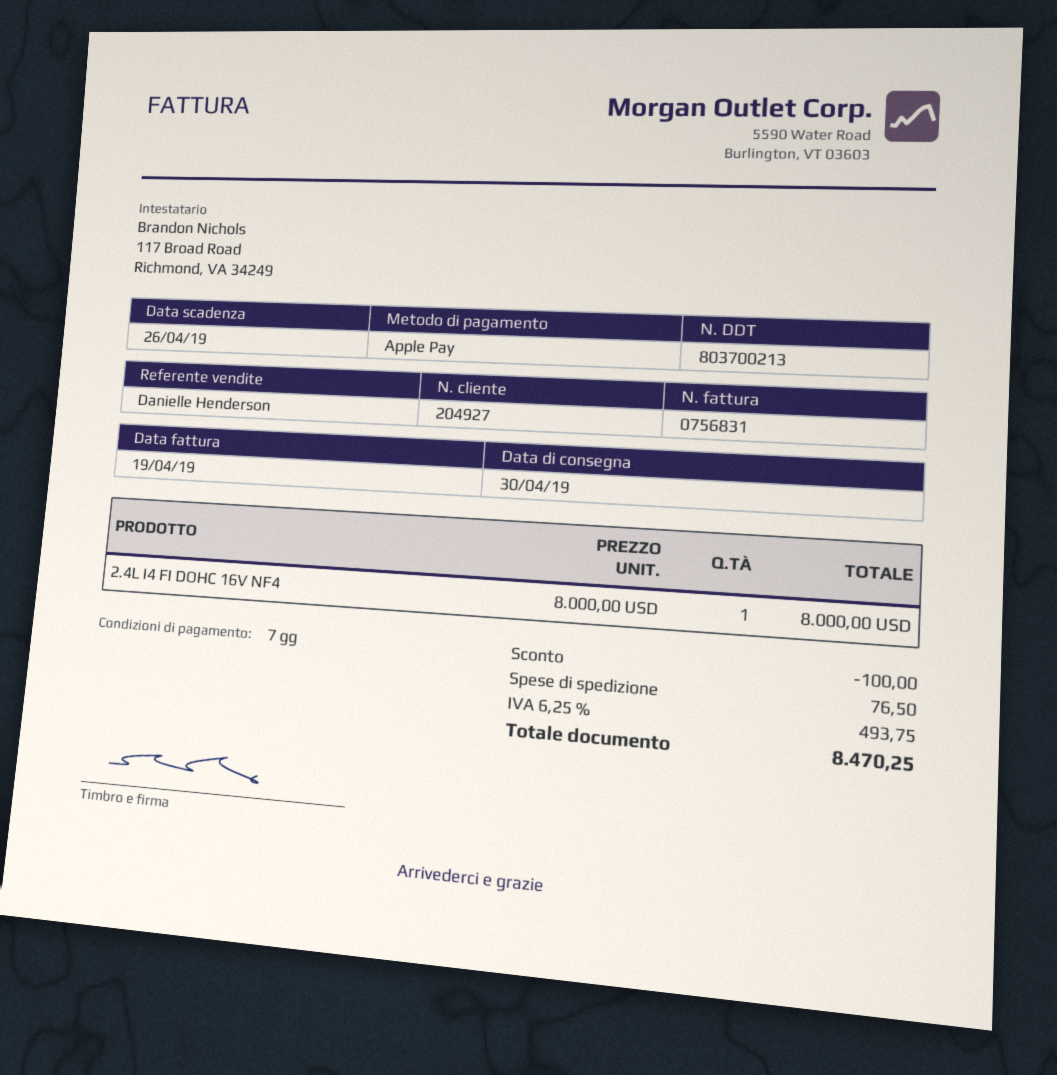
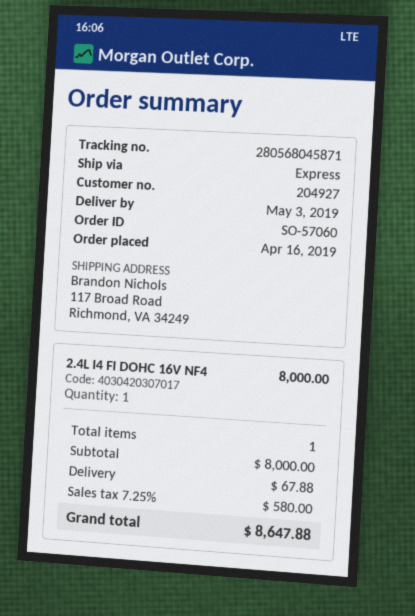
delivery date: 2019-04-30 -> 2019-05-03
discount: 100.00 -> none
shipping: 76.50 -> 67.88
tax: 6.25% = 493.75 -> 7.25% = 580.00
total: 8470.25 -> 8647.88

